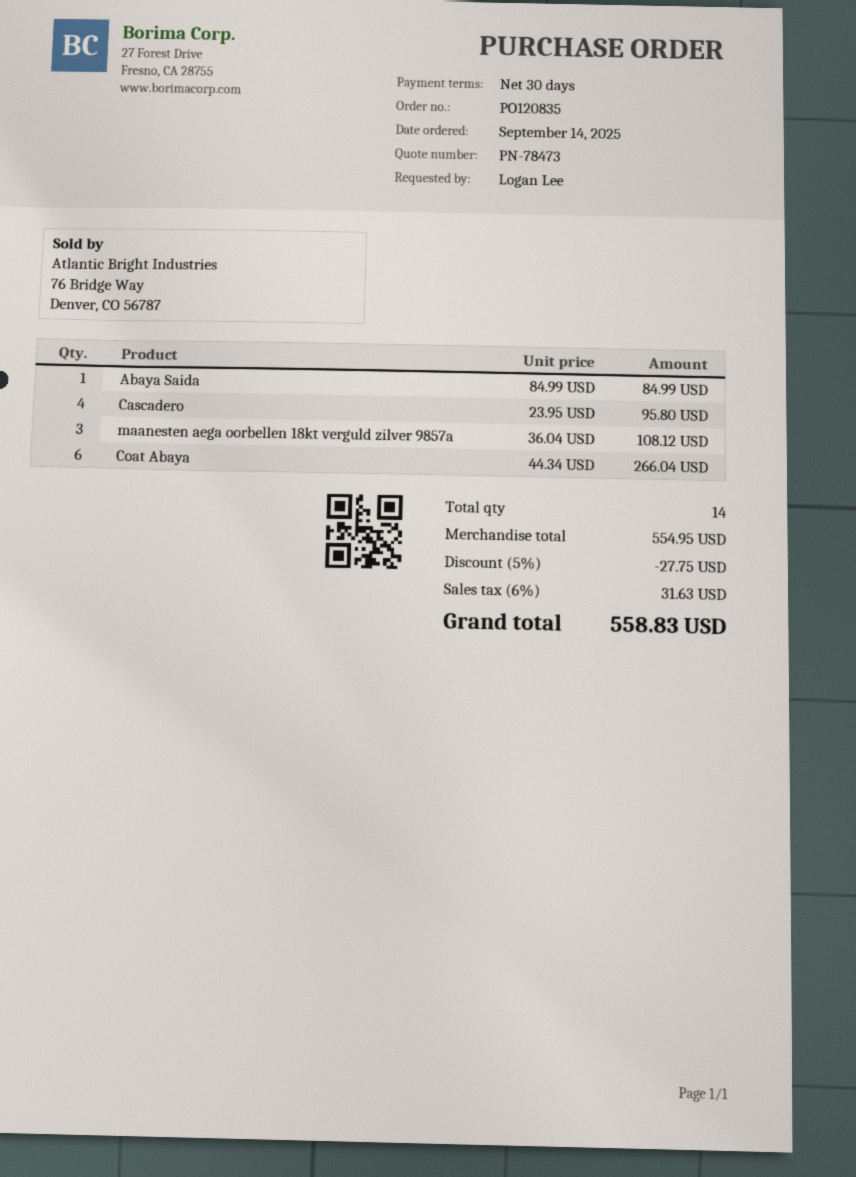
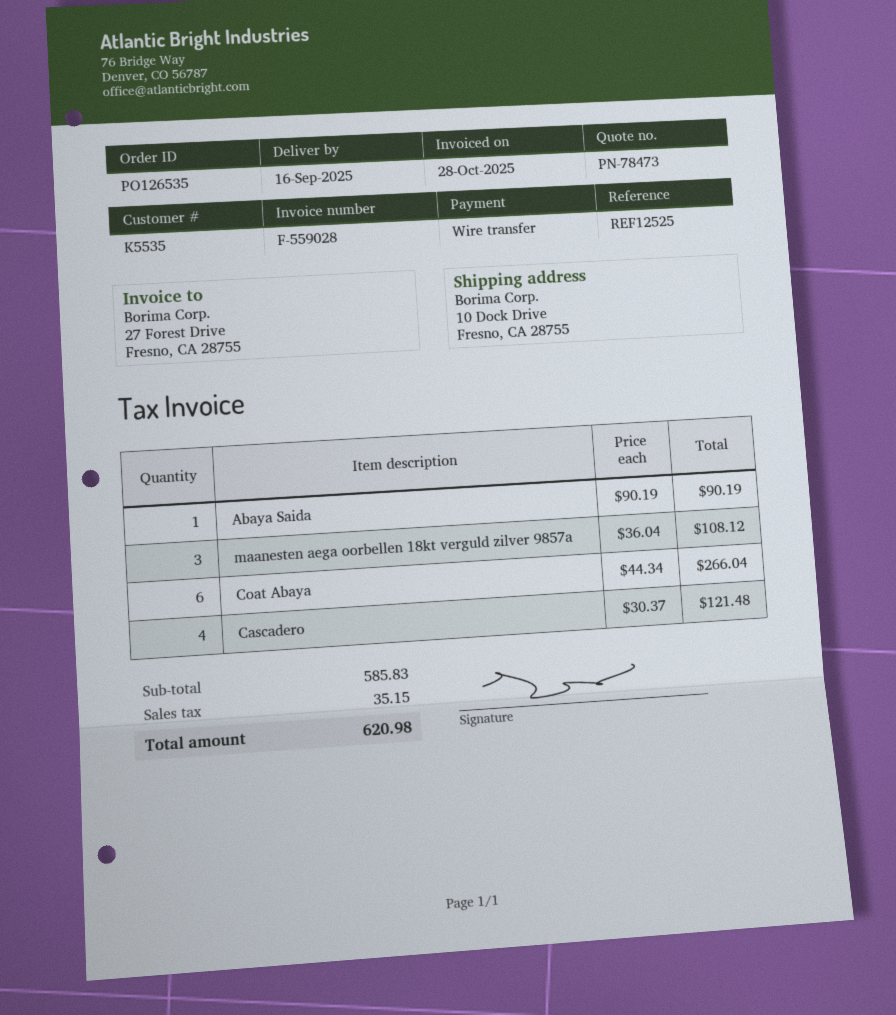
order number: PO120835 -> PO126535
Abaya Saida: 1 x 84.99 = 84.99 -> 1 x 90.19 = 90.19
Cascadero: 4 x 23.95 = 95.80 -> 4 x 30.37 = 121.48
subtotal: 554.95 -> 585.83
discount: 5% = 27.75 -> none
tax: 31.63 -> 35.15
total: 558.83 -> 620.98

